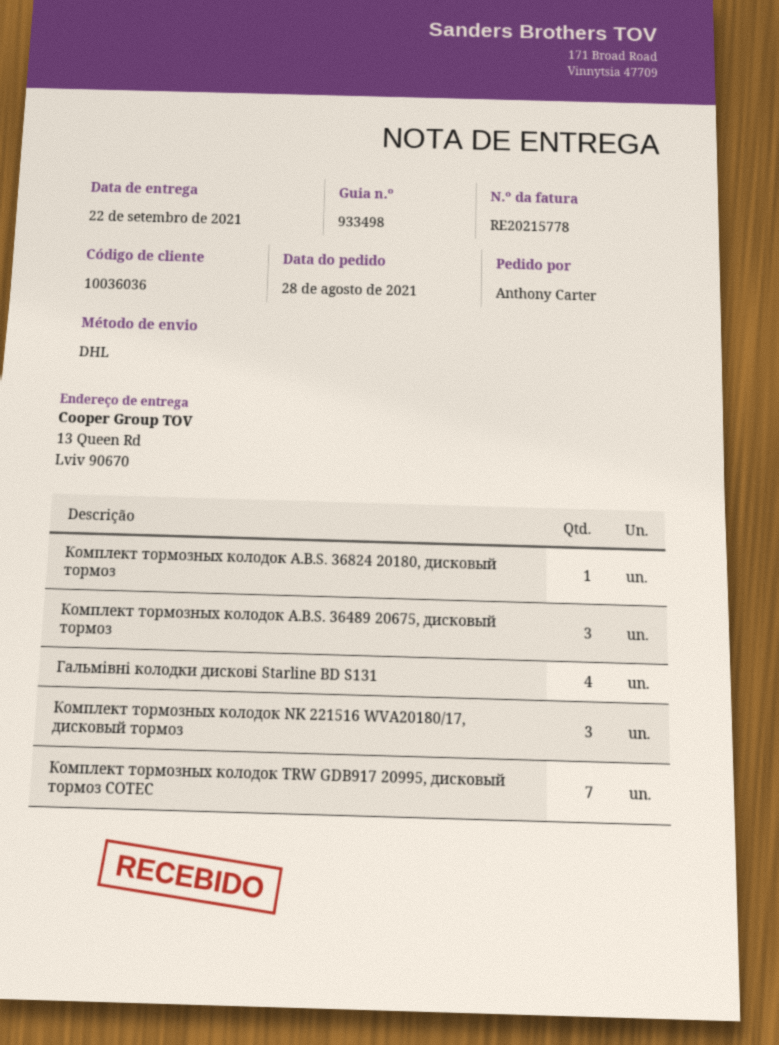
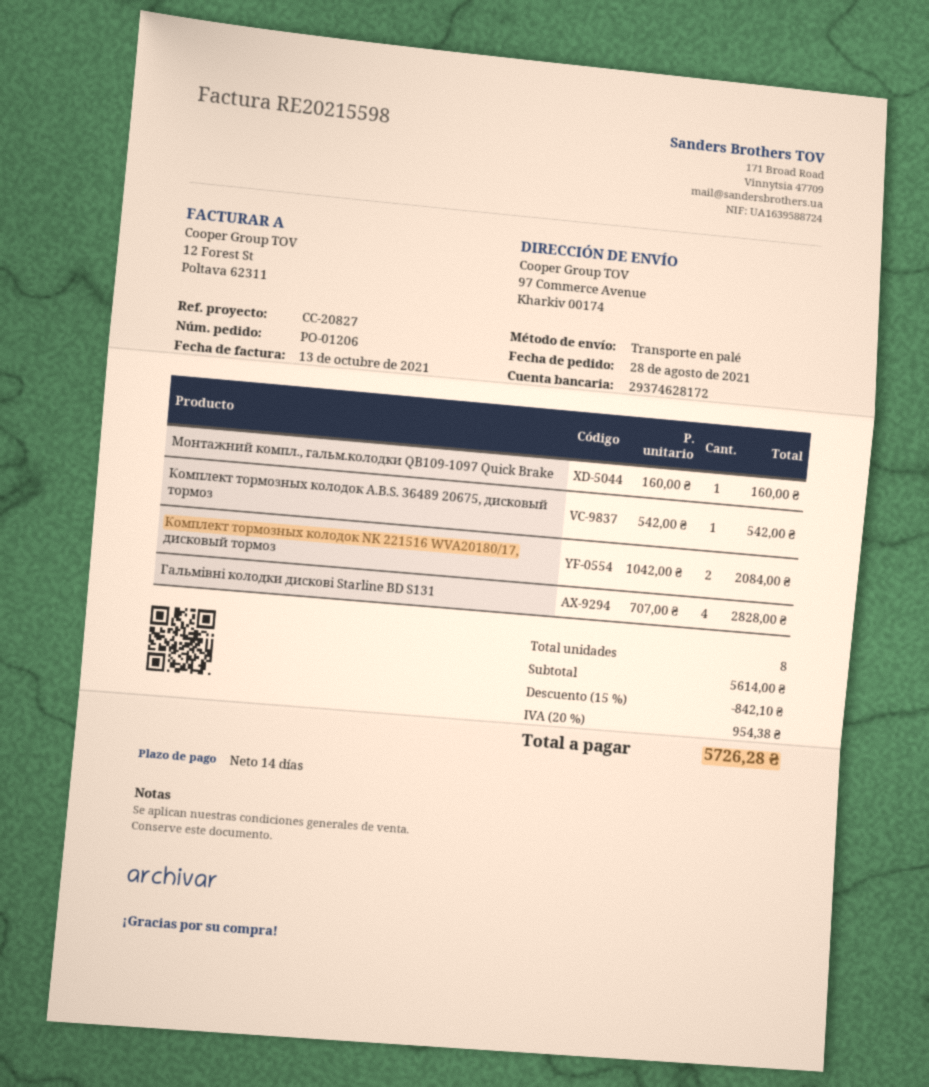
invoice number: RE20215778 -> RE20215598
shipping method: DHL -> pallet freight
ship to: 13 Queen Rd, Lviv 90670 -> 97 Commerce Avenue, Kharkiv 00174
Комплект тормозных колодок A.B.S. 36824 20180, дисковый тормоз: 1 -> none
Комплект тормозных колодок A.B.S. 36489 20675, дисковый тормоз: 3 -> 1
Комплект тормозных колодок NK 221516 WVA20180/17, дисковый тормоз: 3 -> 2
Комплект тормозных колодок TRW GDB917 20995, дисковый тормоз COTEC: 7 -> none
Монтажний компл., гальм.колодки QB109-1097 Quick Brake: none -> 1

